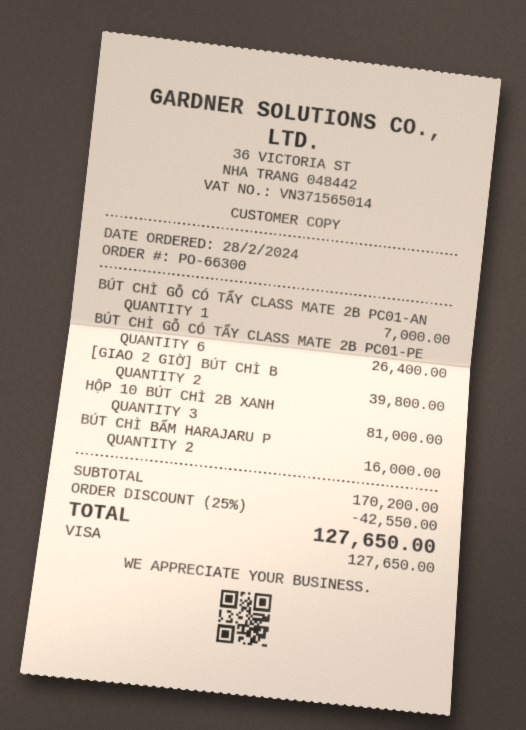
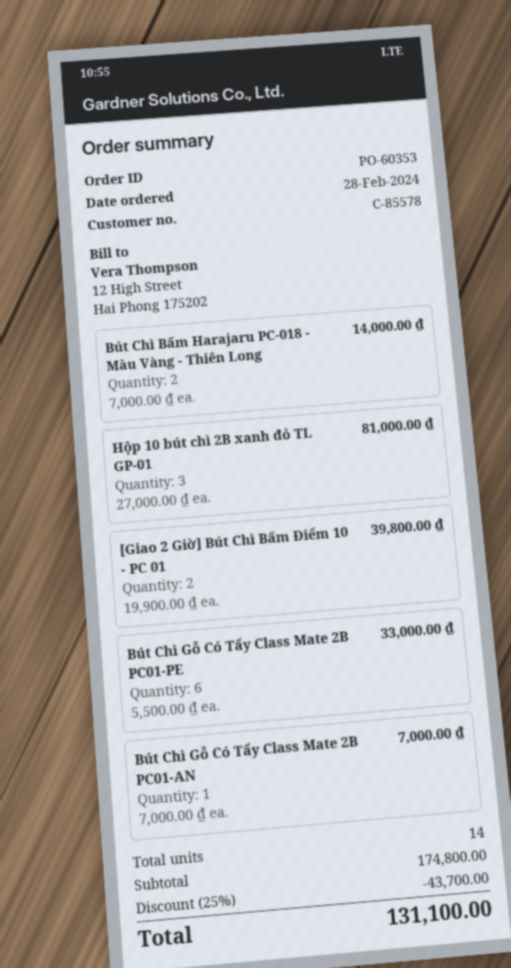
order number: PO-66300 -> PO-60353
BÚT CHÌ GỖ CÓ TẨY CLASS MATE 2B PC01-PE: 6 for 26400.00 -> 6 for 33000.00
BÚT CHÌ BẤM HARAJARU P: 2 for 16000.00 -> 2 for 14000.00
subtotal: 170200.00 -> 174800.00
discount: 25% = 42550.00 -> 25% = 43700.00
total: 127650.00 -> 131100.00

